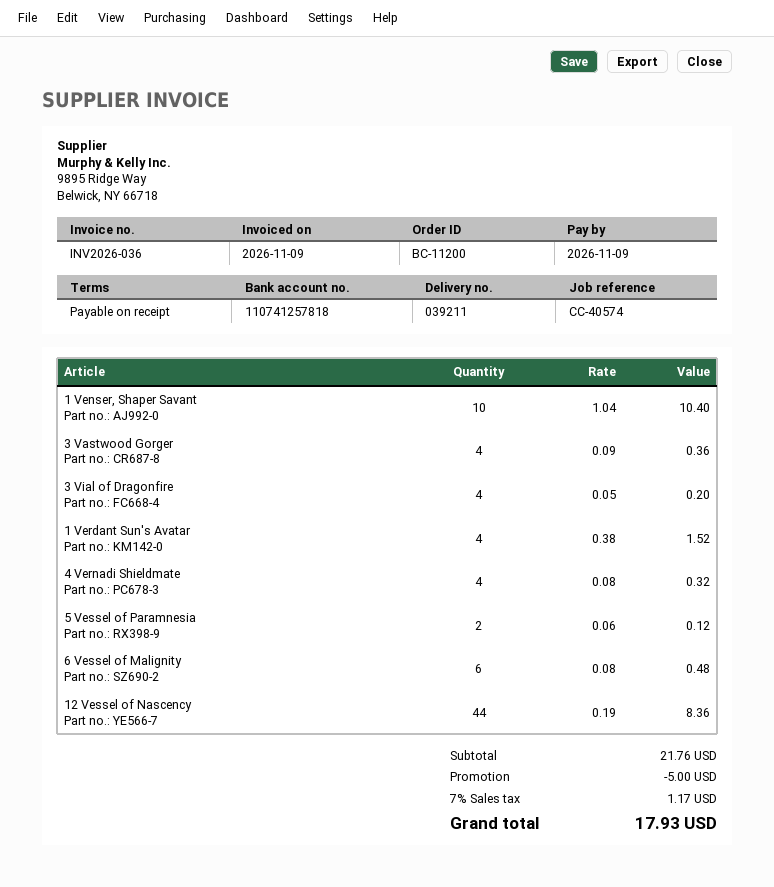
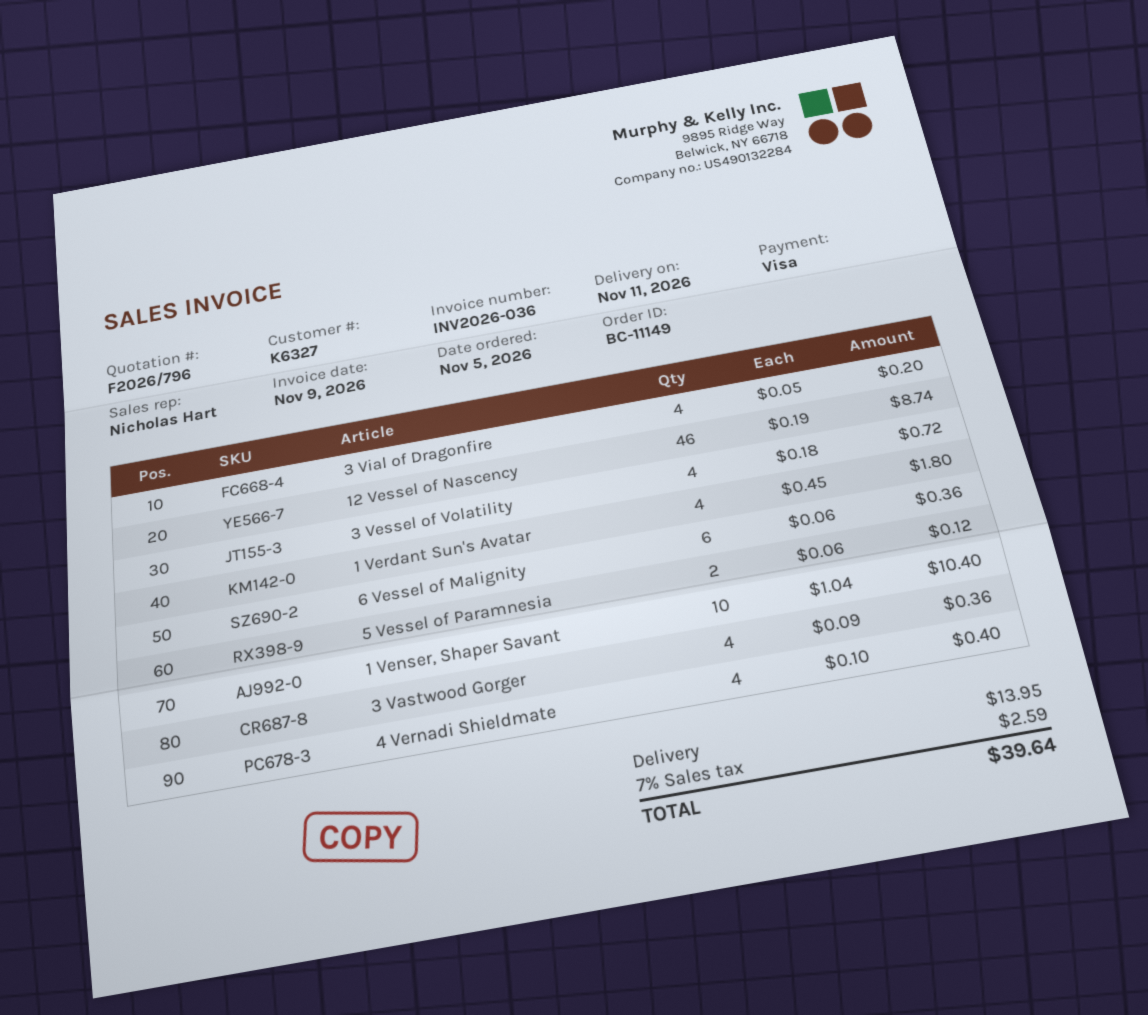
order number: BC-11200 -> BC-11149
1 Verdant Sun's Avatar: 4 x 0.38 = 1.52 -> 4 x 0.45 = 1.80
4 Vernadi Shieldmate: 4 x 0.08 = 0.32 -> 4 x 0.10 = 0.40
6 Vessel of Malignity: 6 x 0.08 = 0.48 -> 6 x 0.06 = 0.36
12 Vessel of Nascency: 44 x 0.19 = 8.36 -> 46 x 0.19 = 8.74
3 Vessel of Volatility: none -> 4 x 0.18 = 0.72
discount: 5.00 -> none
shipping: none -> 13.95
tax: 7% = 1.17 -> 7% = 2.59
total: 17.93 -> 39.64

